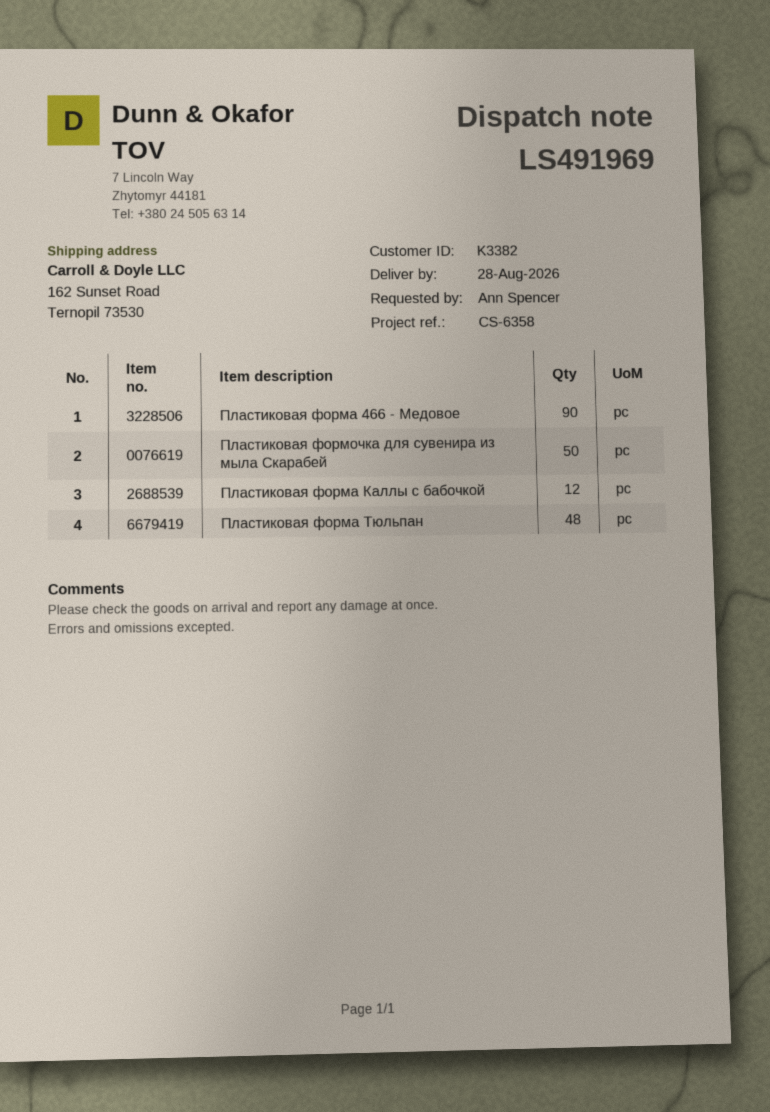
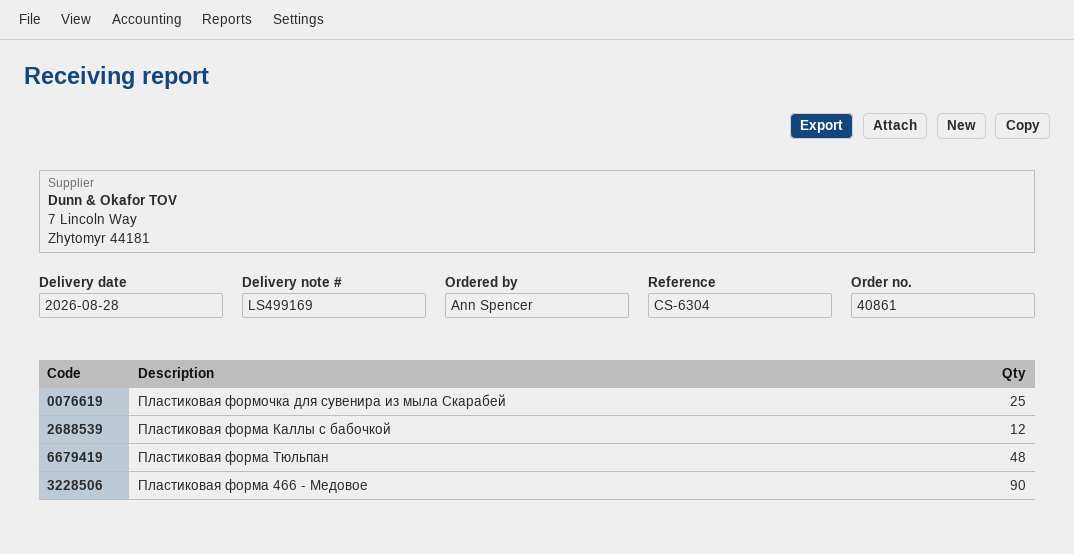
delivery note number: LS491969 -> LS499169
reference: CS-6358 -> CS-6304
Пластиковая формочка для сувенира из мыла Скарабей: 50 -> 25

